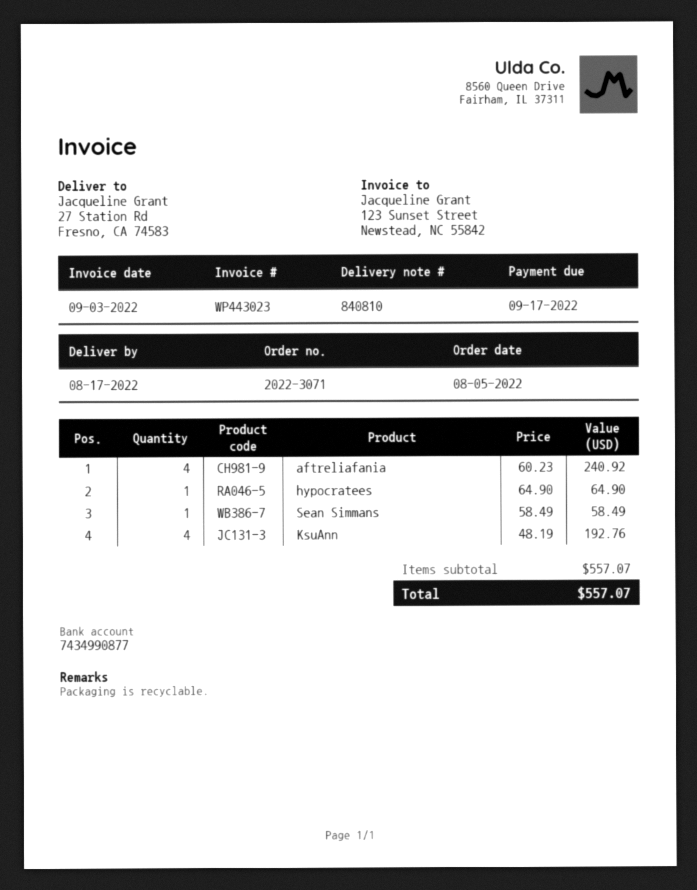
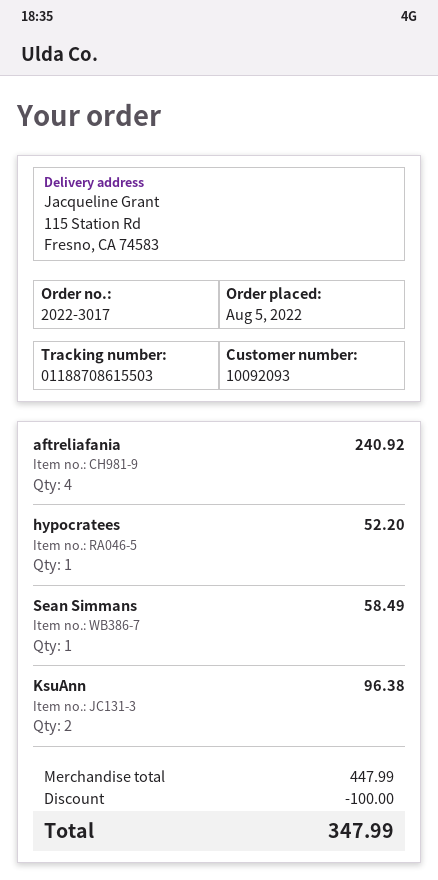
order number: 2022-3071 -> 2022-3017
ship to: 27 Station Rd, Fresno, CA 74583 -> 115 Station Rd, Fresno, CA 74583
hypocratees: 1 for 64.90 -> 1 for 52.20
KsuAnn: 4 for 192.76 -> 2 for 96.38
subtotal: 557.07 -> 447.99
discount: none -> 100.00
total: 557.07 -> 347.99

